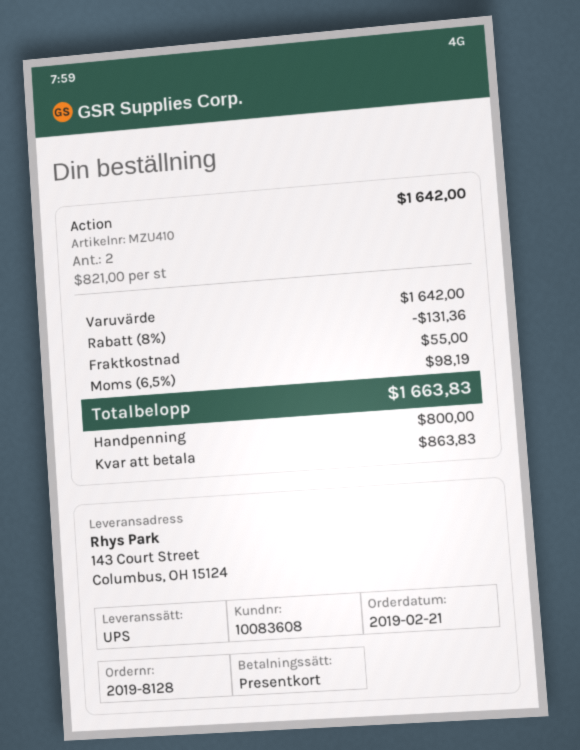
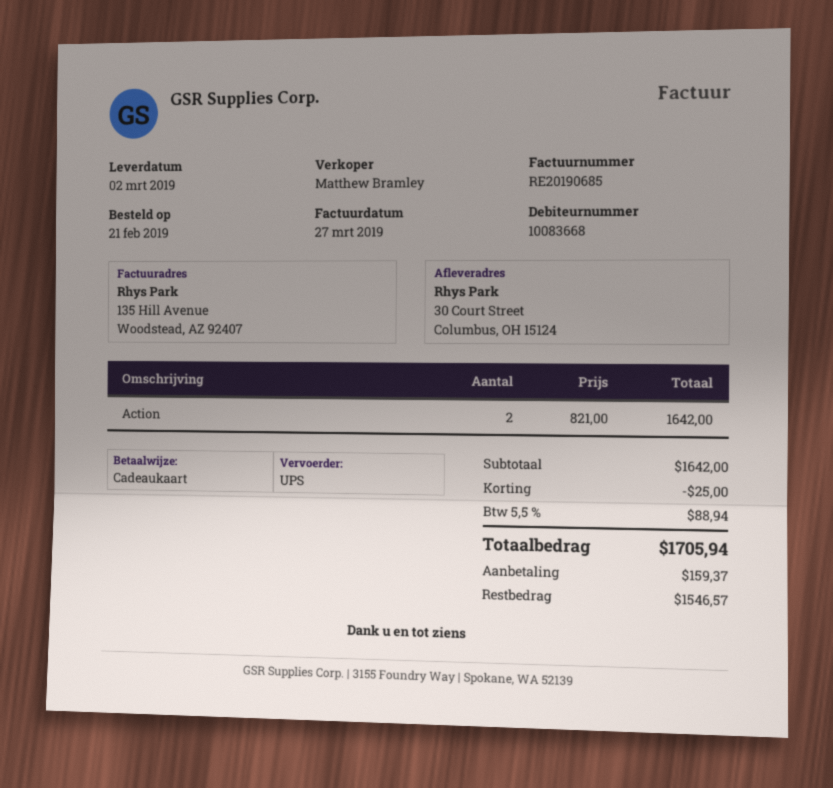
customer number: 10083608 -> 10083668
ship to: 143 Court Street, Columbus, OH 15124 -> 30 Court Street, Columbus, OH 15124
discount: 131.36 -> 25.00
shipping: 55.00 -> none
tax: 6.5% = 98.19 -> 5.5% = 88.94
total: 1663.83 -> 1705.94
deposit: 800.00 -> 159.37
balance: 863.83 -> 1546.57

